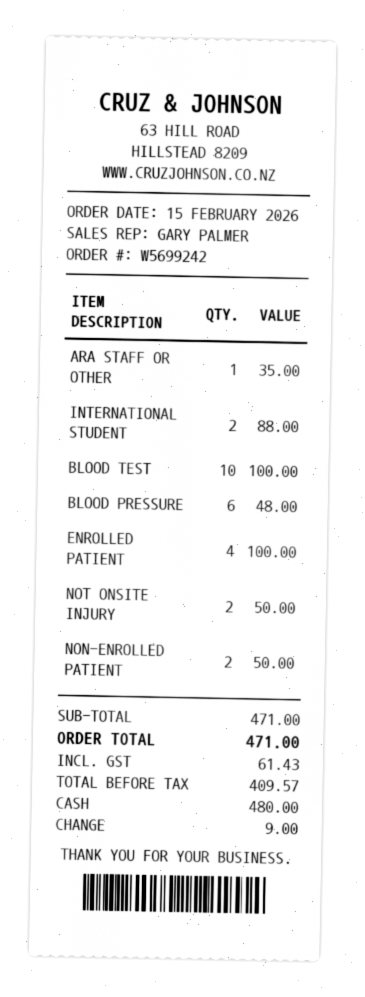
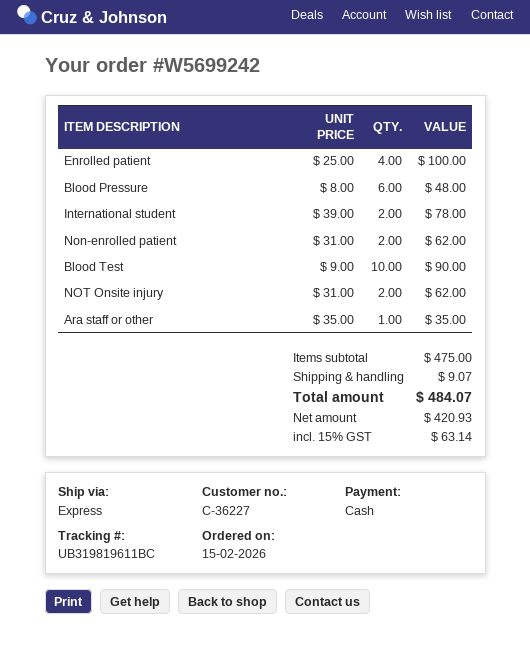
INTERNATIONAL STUDENT: 2 for 88.00 -> 2 for 78.00
BLOOD TEST: 10 for 100.00 -> 10 for 90.00
NOT ONSITE INJURY: 2 for 50.00 -> 2 for 62.00
NON-ENROLLED PATIENT: 2 for 50.00 -> 2 for 62.00
subtotal: 471.00 -> 475.00
shipping: none -> 9.07
net: 409.57 -> 420.93
tax: 61.43 -> 63.14
total: 471.00 -> 484.07

